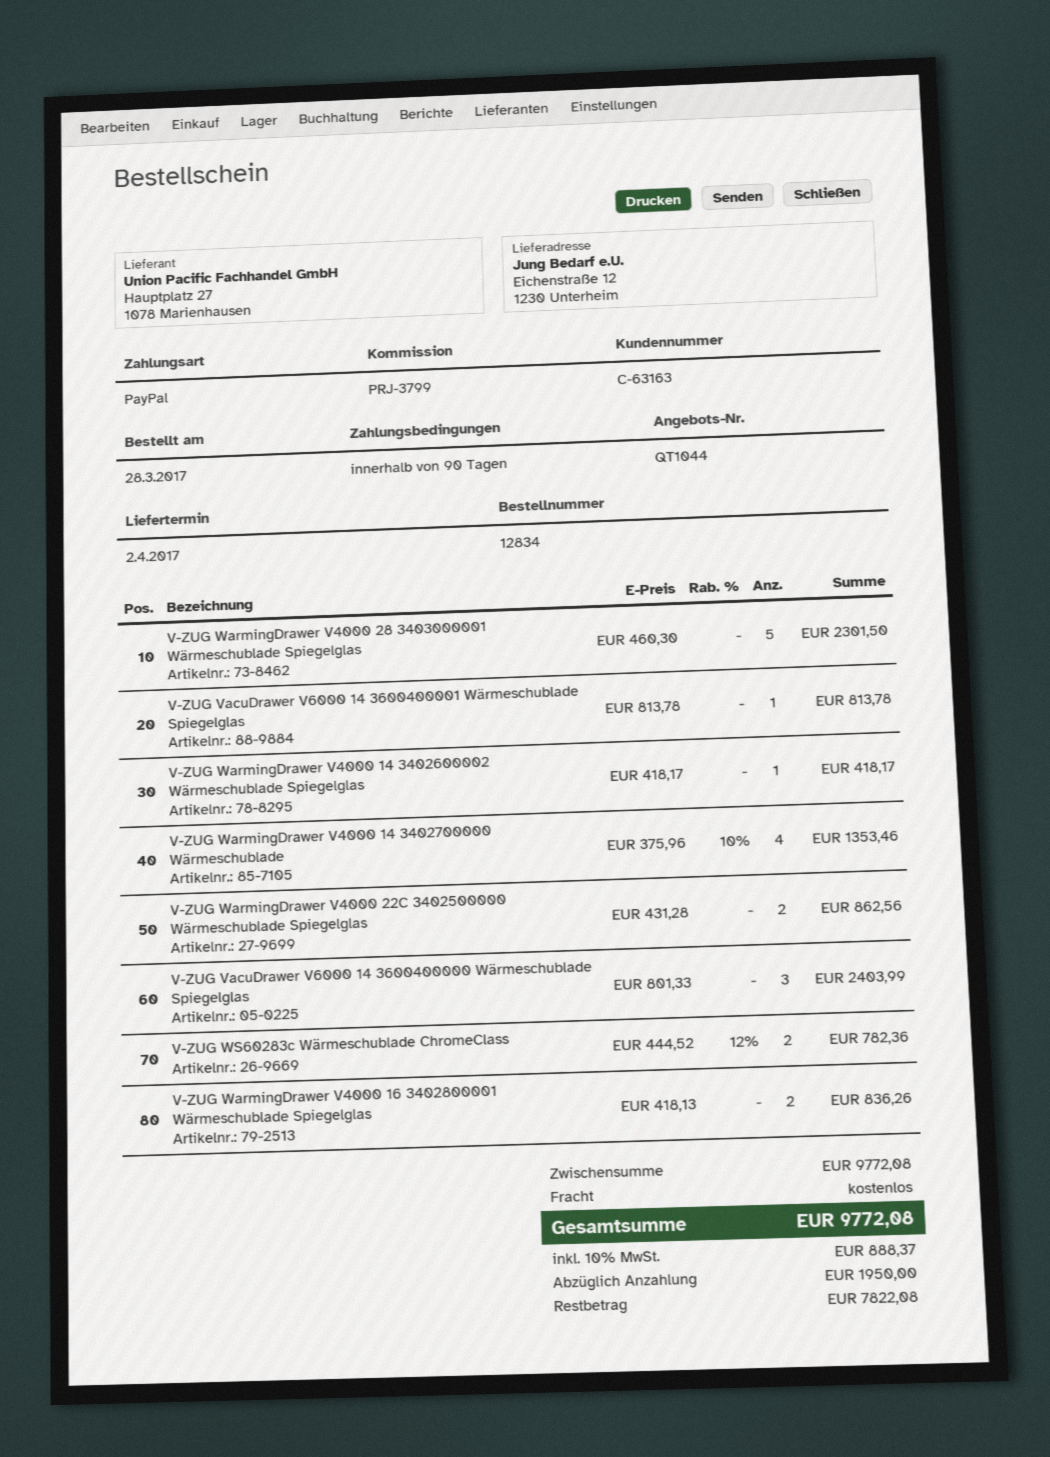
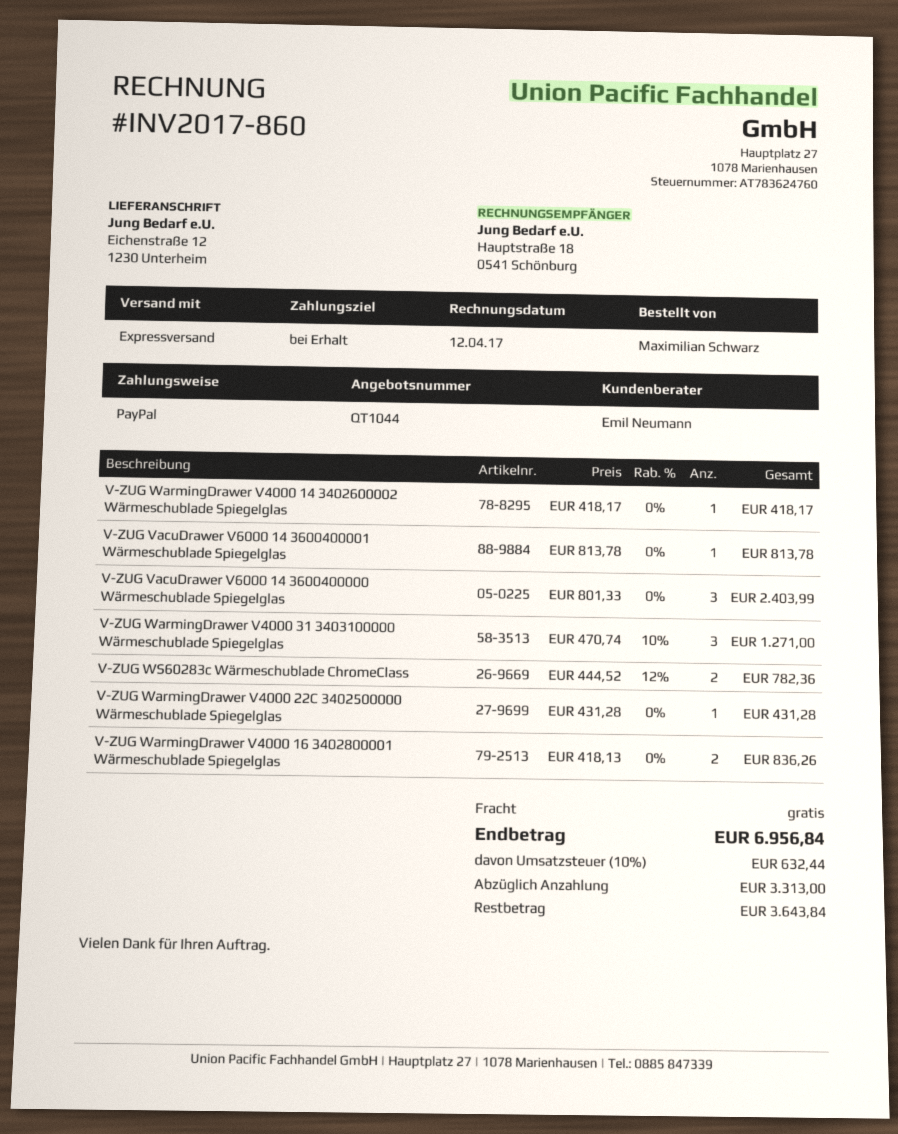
payment terms: 90 days -> on receipt
V-ZUG WarmingDrawer V4000 28 3403000001 Wärmeschublade Spiegelglas: 5 x 460.30 = 2301.50 -> none
V-ZUG WarmingDrawer V4000 14 3402700000 Wärmeschublade: 4 x 375.96 - 10% = 1353.46 -> none
V-ZUG WarmingDrawer V4000 22C 3402500000 Wärmeschublade Spiegelglas: 2 x 431.28 = 862.56 -> 1 x 431.28 = 431.28
V-ZUG WarmingDrawer V4000 31 3403100000 Wärmeschublade Spiegelglas: none -> 3 x 470.74 - 10% = 1271.00
tax: 10% = 888.37 -> 10% = 632.44
total: 9772.08 -> 6956.84
deposit: 1950.00 -> 3313.00
balance: 7822.08 -> 3643.84

